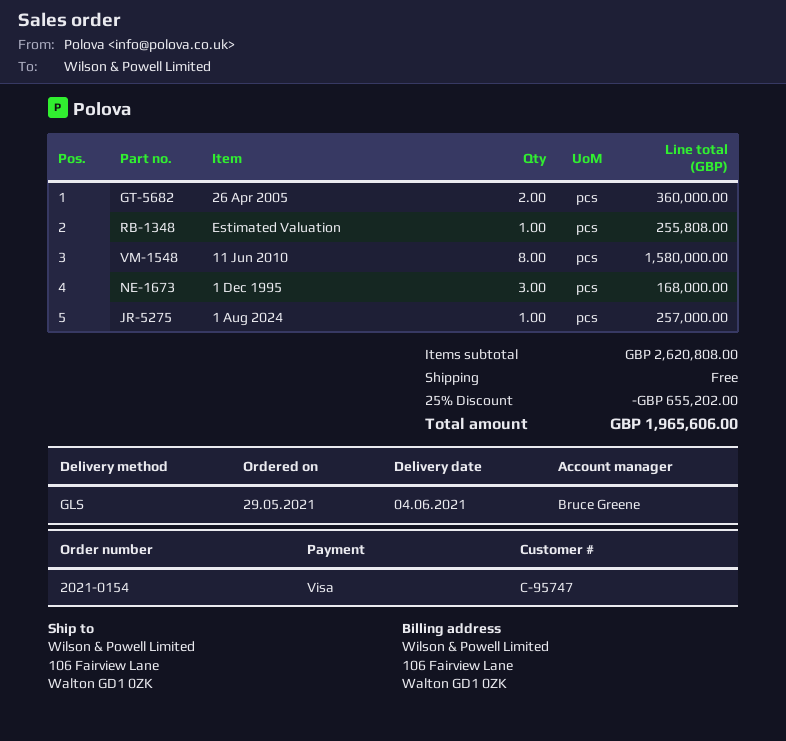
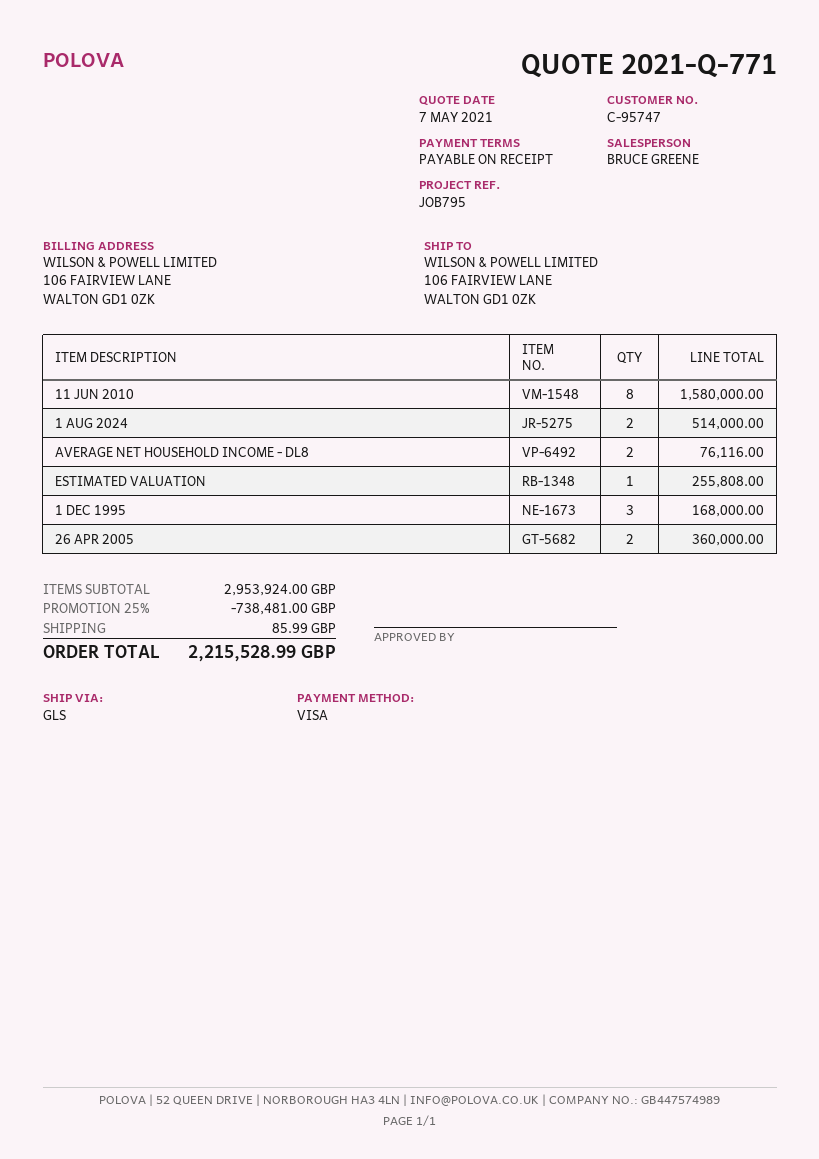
1 Aug 2024: 1 for 257000.00 -> 2 for 514000.00
AVERAGE NET HOUSEHOLD INCOME - DL8: none -> 2 for 76116.00
subtotal: 2620808.00 -> 2953924.00
discount: 25% = 655202.00 -> 25% = 738481.00
shipping: 0.00 -> 85.99
total: 1965606.00 -> 2215528.99

